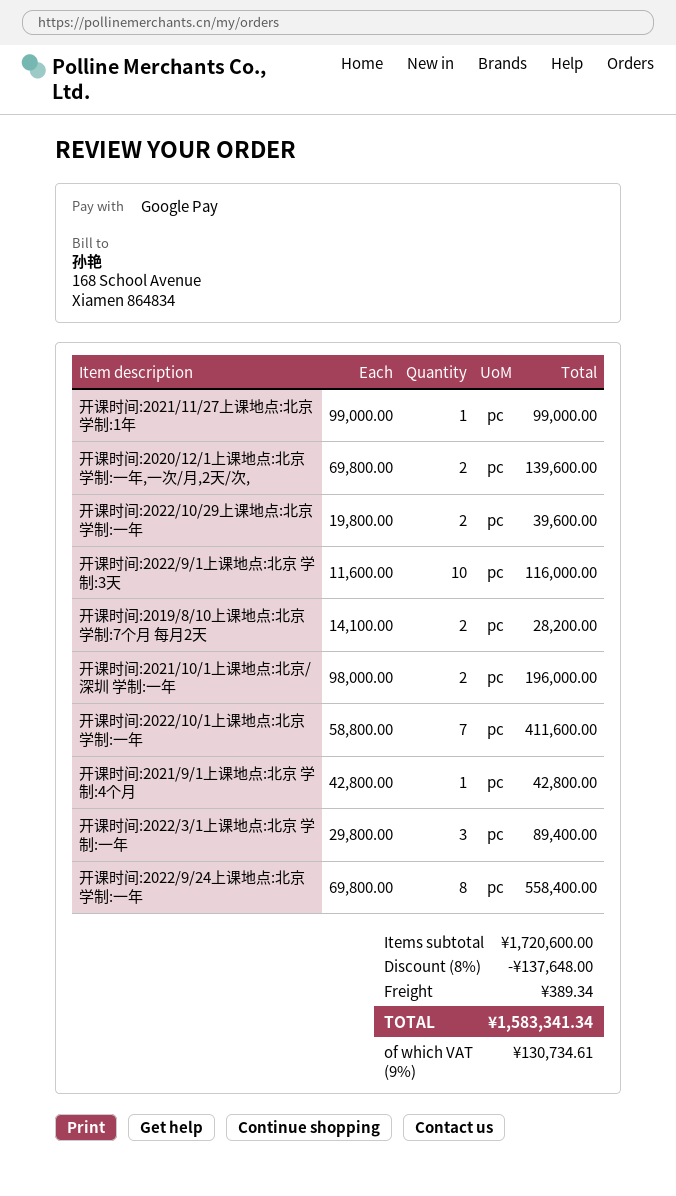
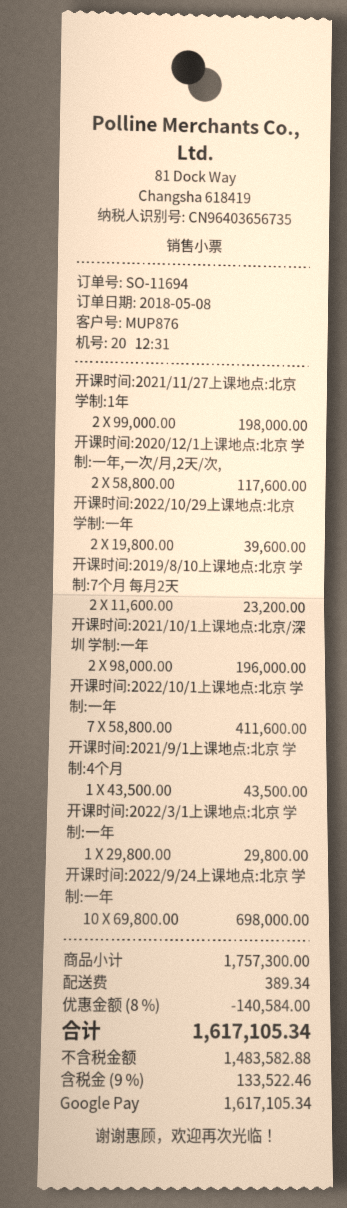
开课时间:2021/11/27上课地点:北京 学制:1年: 1 x 99000.00 = 99000.00 -> 2 x 99000.00 = 198000.00
开课时间:2020/12/1上课地点:北京 学制:一年,一次/月,2天/次,: 2 x 69800.00 = 139600.00 -> 2 x 58800.00 = 117600.00
开课时间:2022/9/1上课地点:北京 学制:3天: 10 x 11600.00 = 116000.00 -> none
开课时间:2019/8/10上课地点:北京 学制:7个月 每月2天: 2 x 14100.00 = 28200.00 -> 2 x 11600.00 = 23200.00
开课时间:2021/9/1上课地点:北京 学制:4个月: 1 x 42800.00 = 42800.00 -> 1 x 43500.00 = 43500.00
开课时间:2022/3/1上课地点:北京 学制:一年: 3 x 29800.00 = 89400.00 -> 1 x 29800.00 = 29800.00
开课时间:2022/9/24上课地点:北京 学制:一年: 8 x 69800.00 = 558400.00 -> 10 x 69800.00 = 698000.00
subtotal: 1720600.00 -> 1757300.00
discount: 8% = 137648.00 -> 8% = 140584.00
tax: 9% = 130734.61 -> 9% = 133522.46
total: 1583341.34 -> 1617105.34

